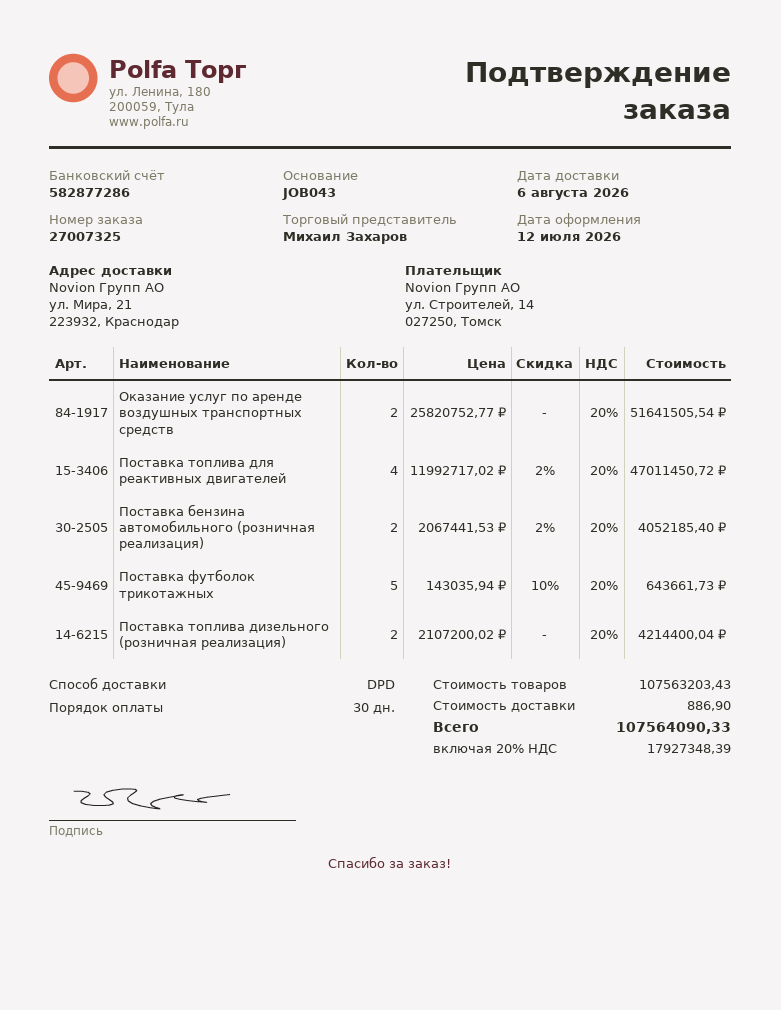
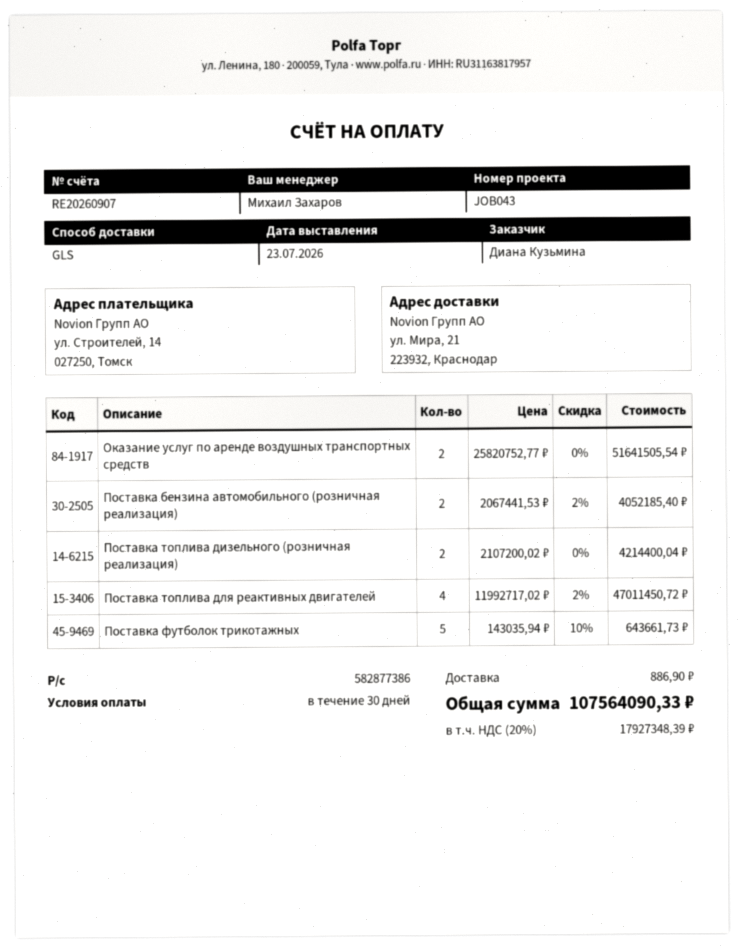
bank account: 582877286 -> 582877386
shipping method: DPD -> GLS

